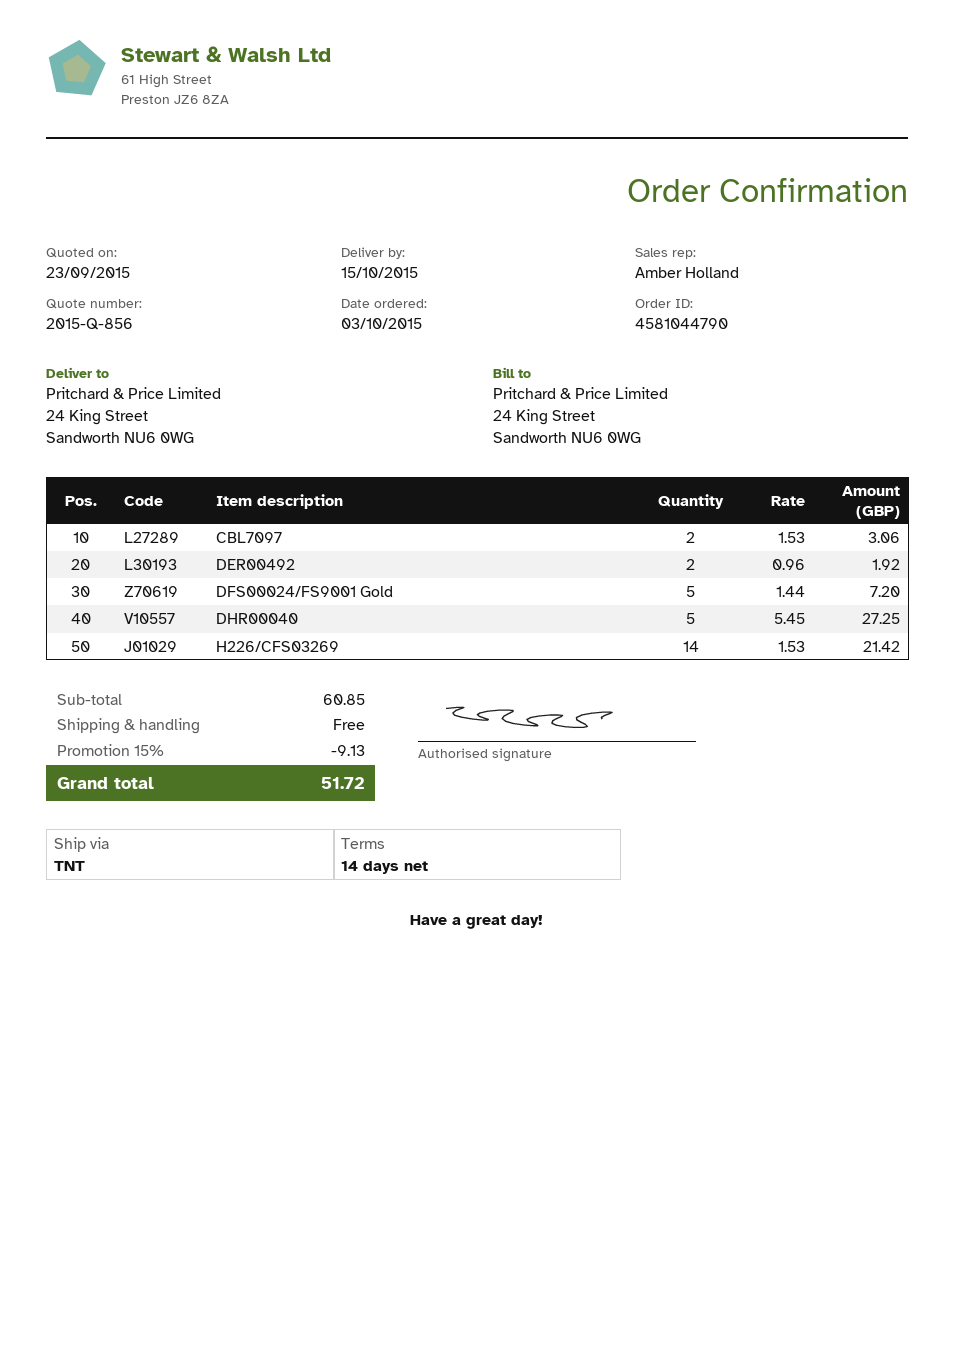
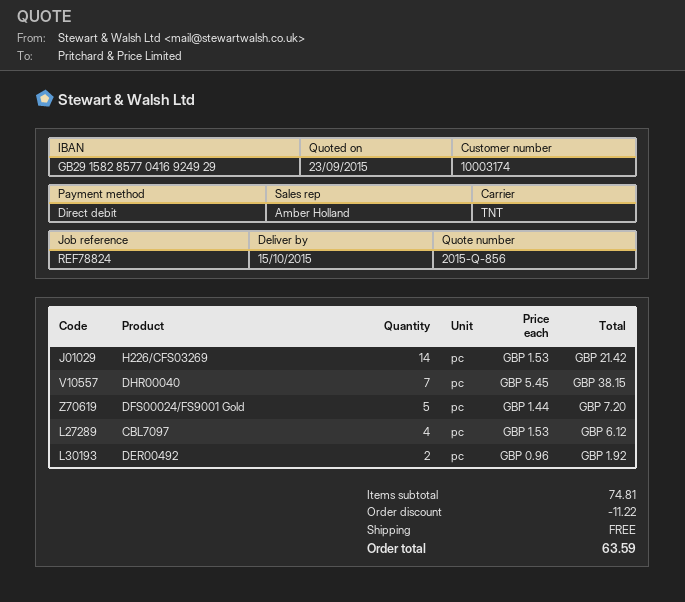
CBL7097: 2 x 1.53 = 3.06 -> 4 x 1.53 = 6.12
DHR00040: 5 x 5.45 = 27.25 -> 7 x 5.45 = 38.15
subtotal: 60.85 -> 74.81
discount: 9.13 -> 11.22
total: 51.72 -> 63.59

